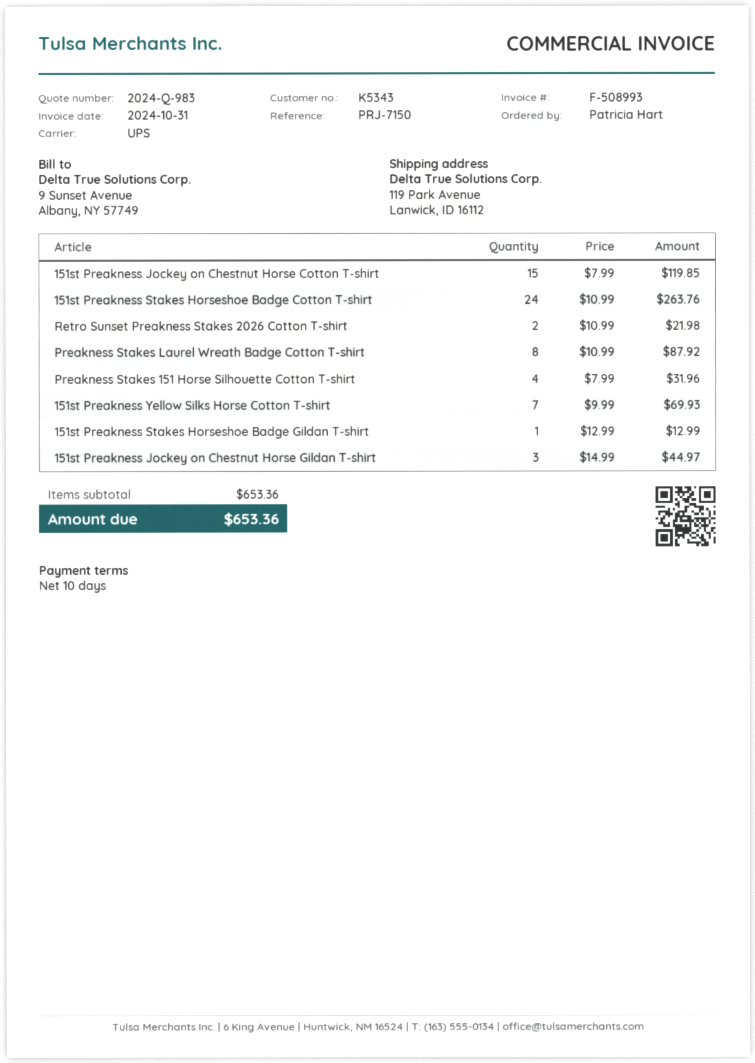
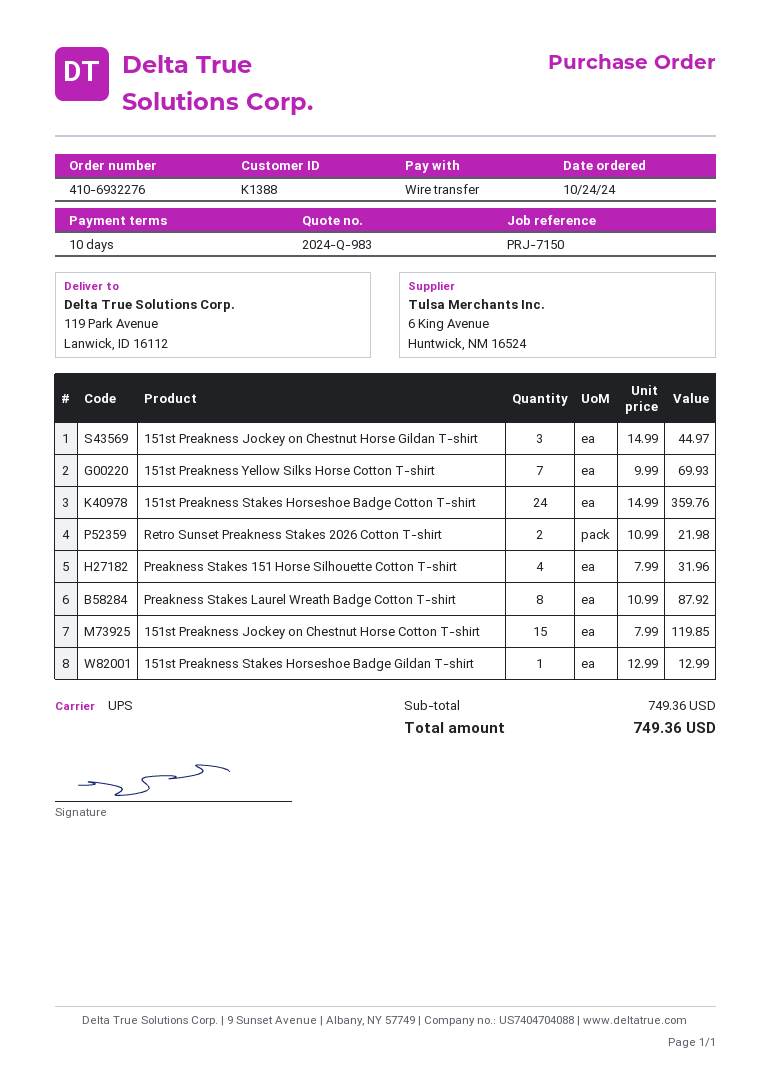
customer number: K5343 -> K1388
151st Preakness Stakes Horseshoe Badge Cotton T-shirt: 24 x 10.99 = 263.76 -> 24 x 14.99 = 359.76
subtotal: 653.36 -> 749.36
total: 653.36 -> 749.36

